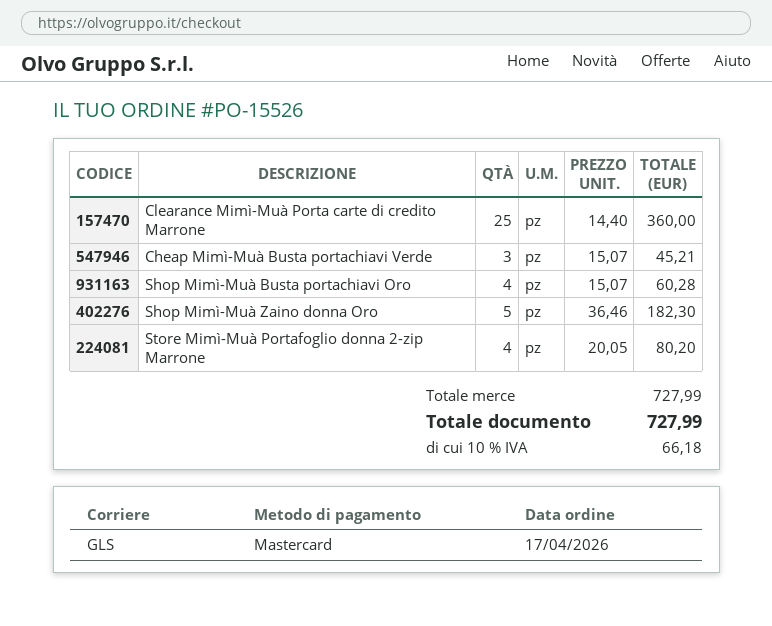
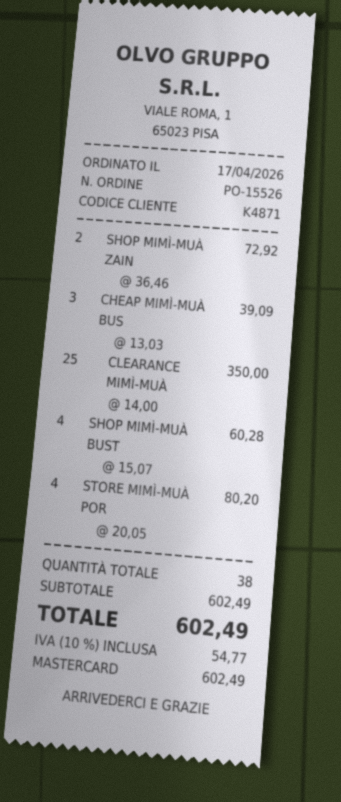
Clearance Mimì-Muà Porta carte di credito Marrone: 25 x 14.40 = 360.00 -> 25 x 14.00 = 350.00
Cheap Mimì-Muà Busta portachiavi Verde: 3 x 15.07 = 45.21 -> 3 x 13.03 = 39.09
Shop Mimì-Muà Zaino donna Oro: 5 x 36.46 = 182.30 -> 2 x 36.46 = 72.92
subtotal: 727.99 -> 602.49
tax: 10% = 66.18 -> 10% = 54.77
total: 727.99 -> 602.49

